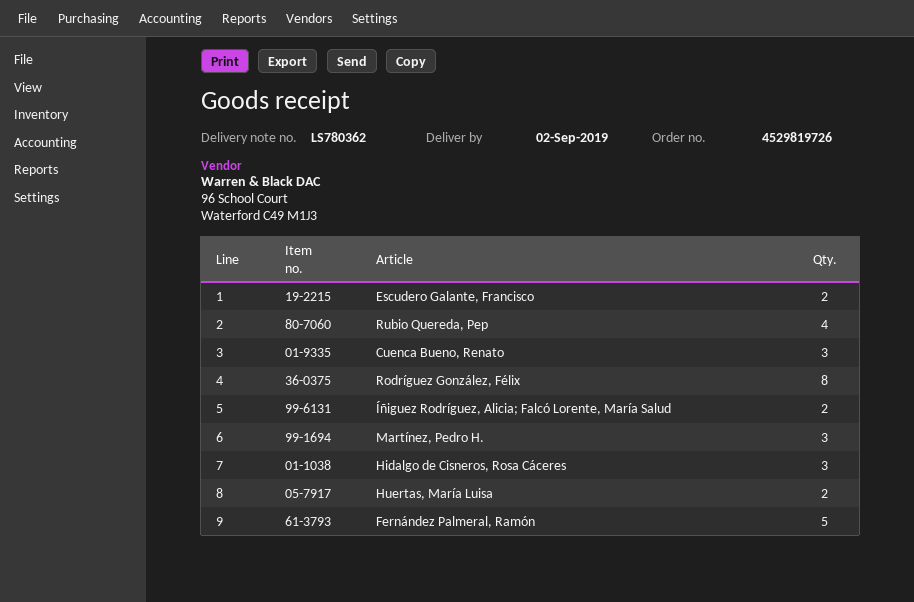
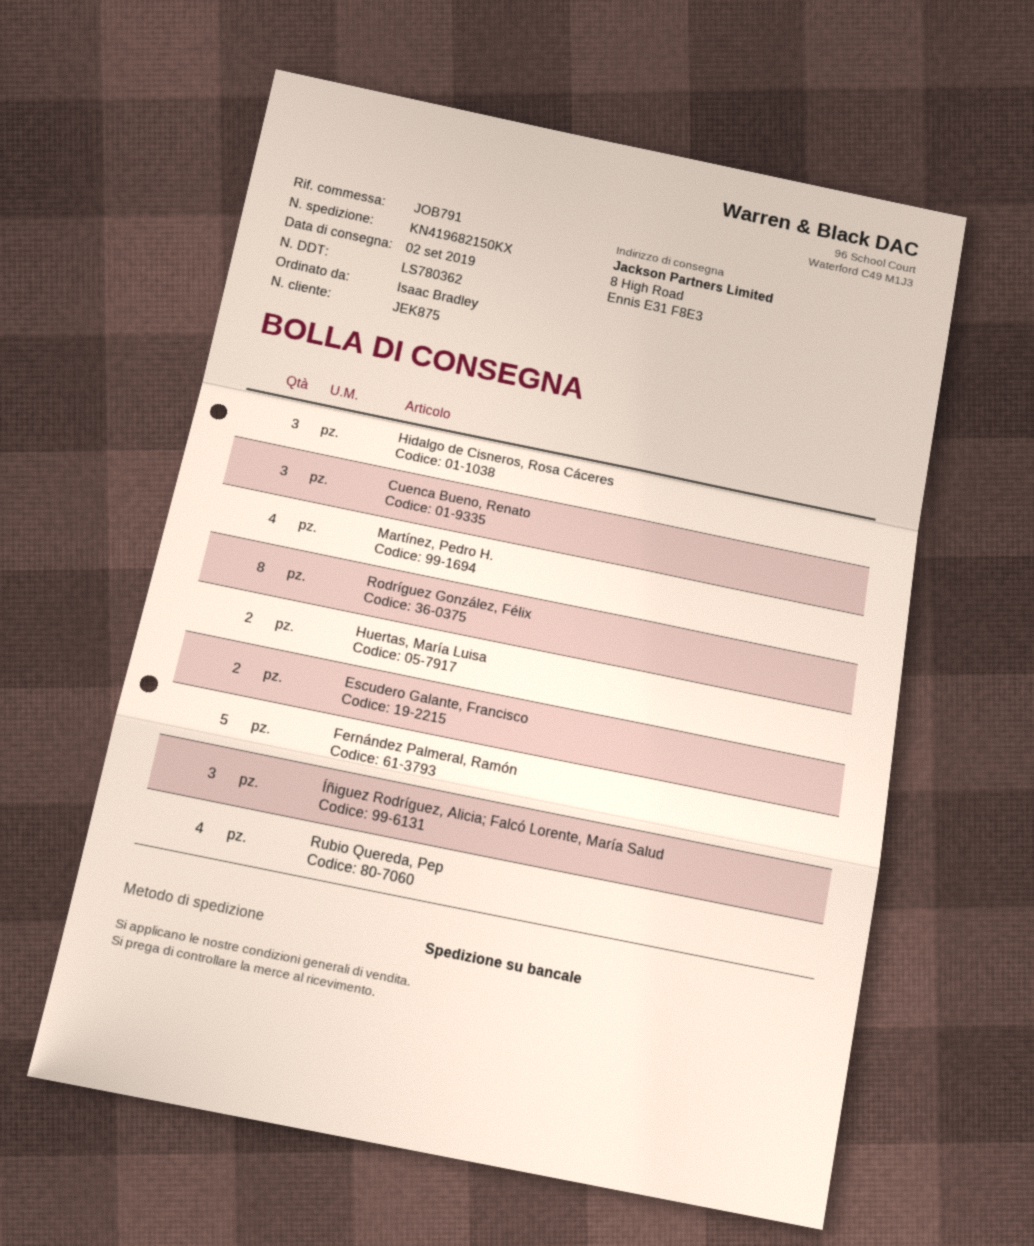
Íñiguez Rodríguez, Alicia; Falcó Lorente, María Salud: 2 -> 3
Martínez, Pedro H.: 3 -> 4

